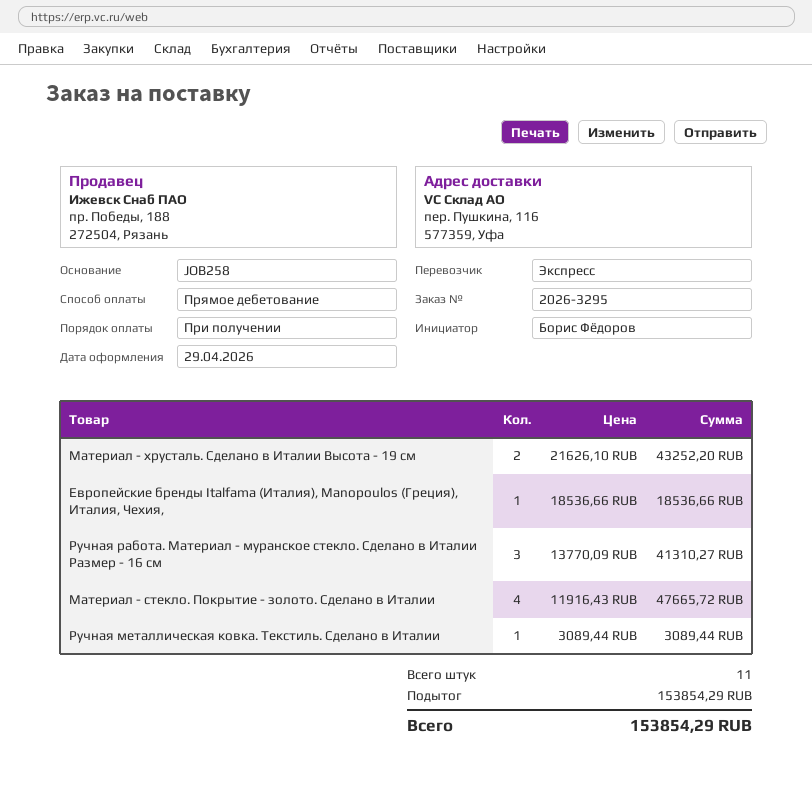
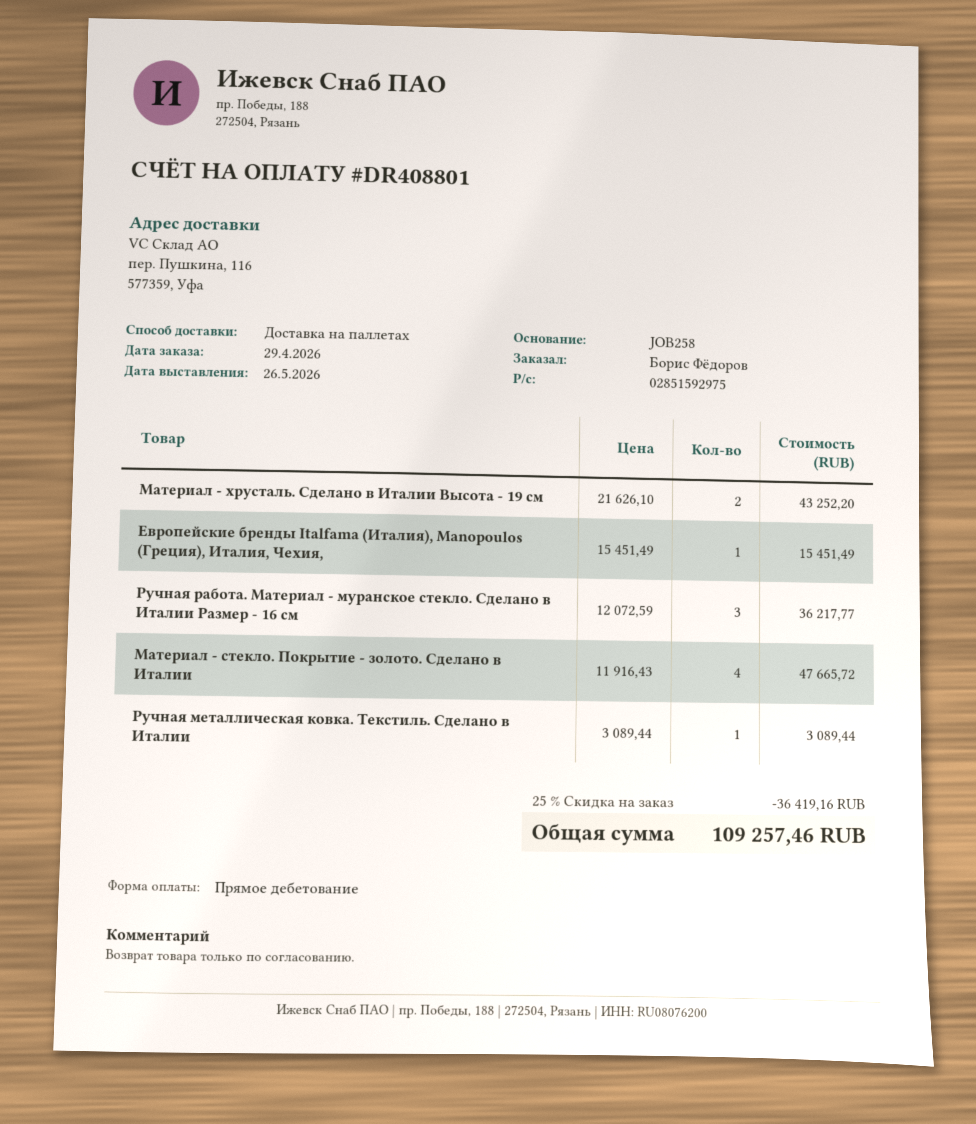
shipping method: express -> pallet freight
Европейские бренды Italfama (Италия), Manopoulos (Греция), Италия, Чехия,: 1 x 18536.66 = 18536.66 -> 1 x 15451.49 = 15451.49
Ручная работа. Материал - муранское стекло. Сделано в Италии Размер - 16 см: 3 x 13770.09 = 41310.27 -> 3 x 12072.59 = 36217.77
discount: none -> 25% = 36419.16
total: 153854.29 -> 109257.46

